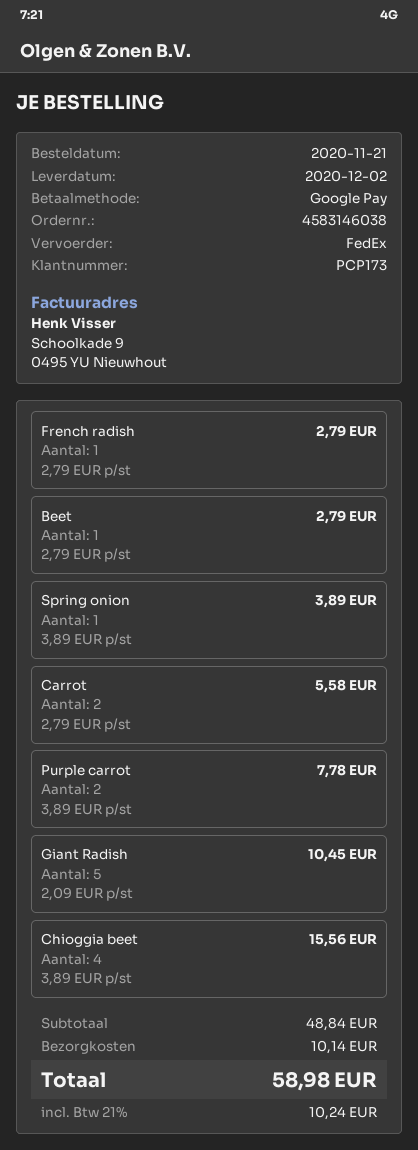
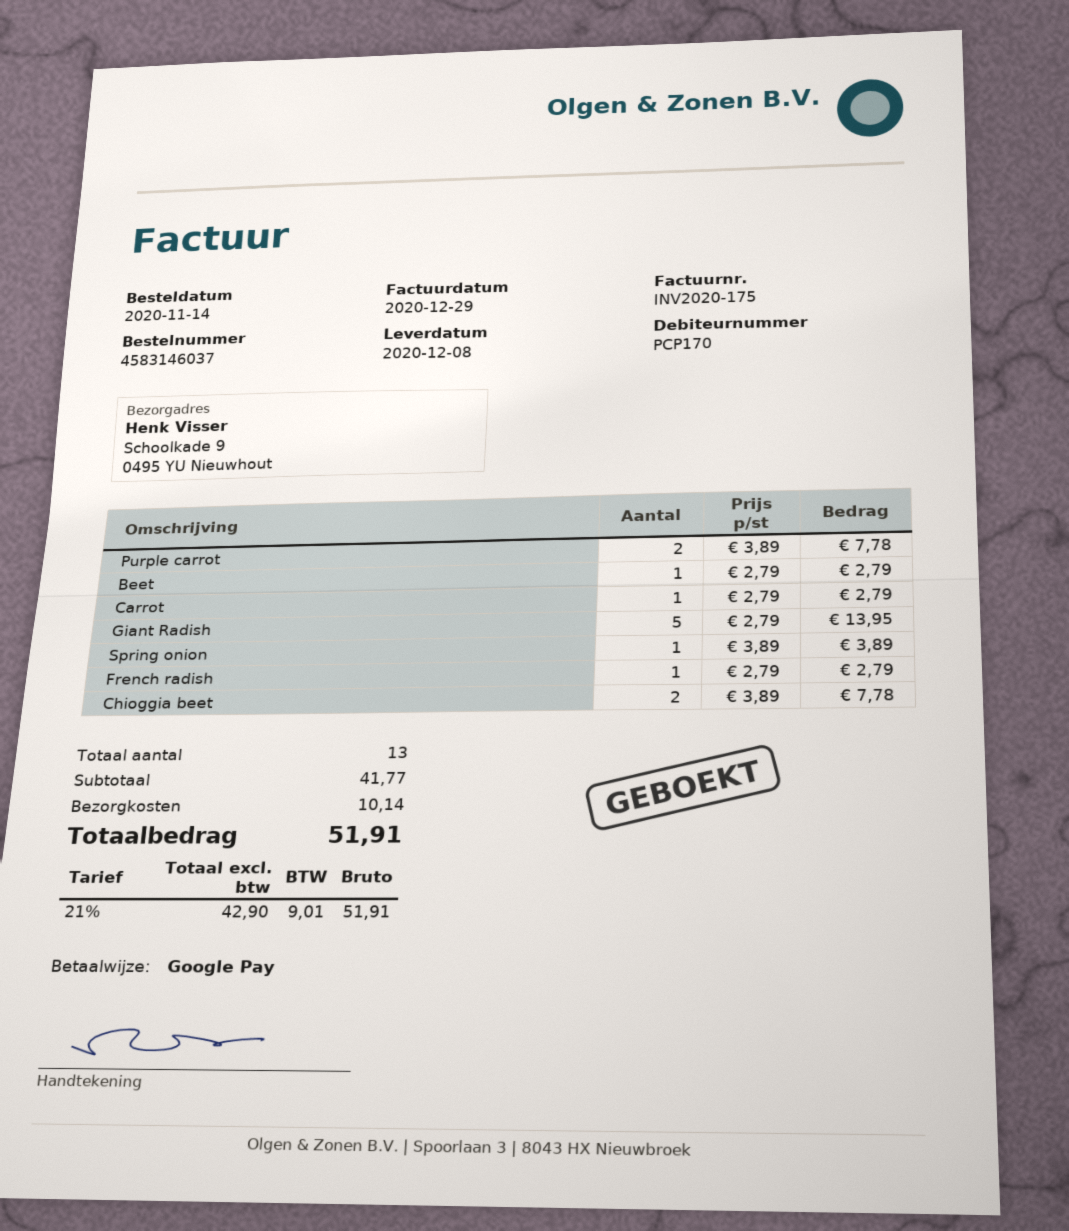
order number: 4583146038 -> 4583146037
order date: 2020-11-21 -> 2020-11-14
delivery date: 2020-12-02 -> 2020-12-08
customer number: PCP173 -> PCP170
Carrot: 2 x 2.79 = 5.58 -> 1 x 2.79 = 2.79
Giant Radish: 5 x 2.09 = 10.45 -> 5 x 2.79 = 13.95
Chioggia beet: 4 x 3.89 = 15.56 -> 2 x 3.89 = 7.78
subtotal: 48.84 -> 41.77
tax: 21% = 10.24 -> 21% = 9.01
total: 58.98 -> 51.91

